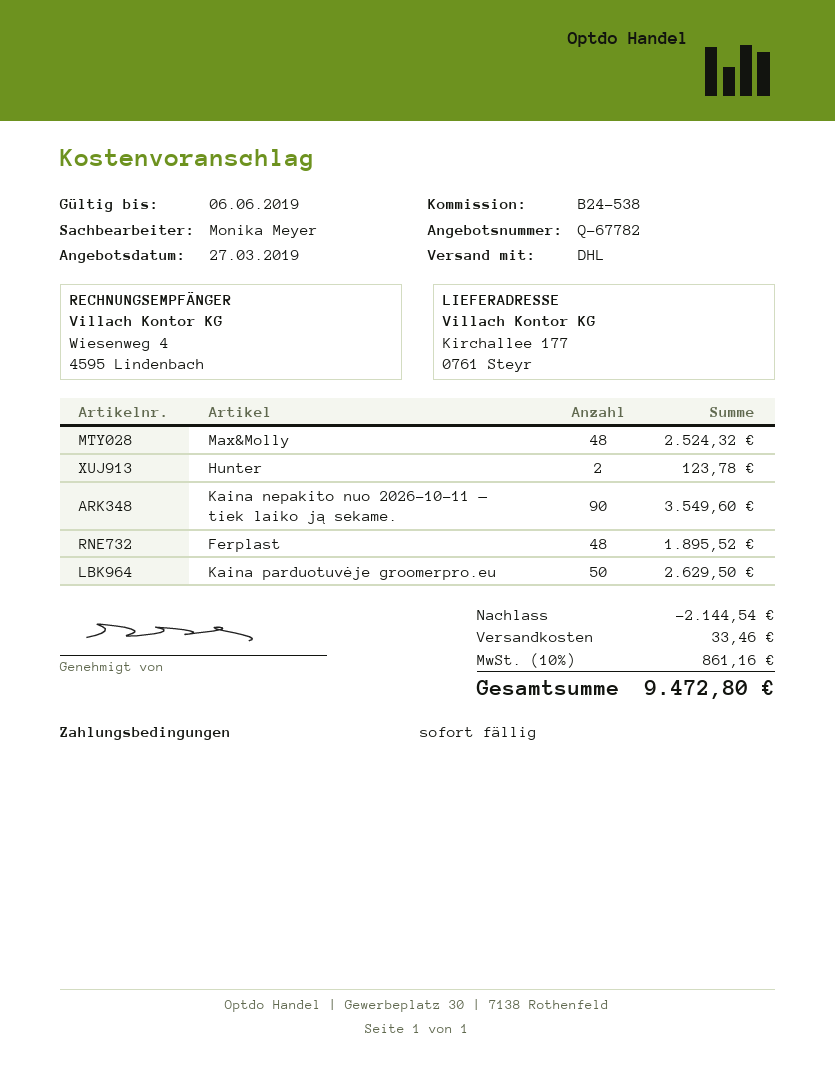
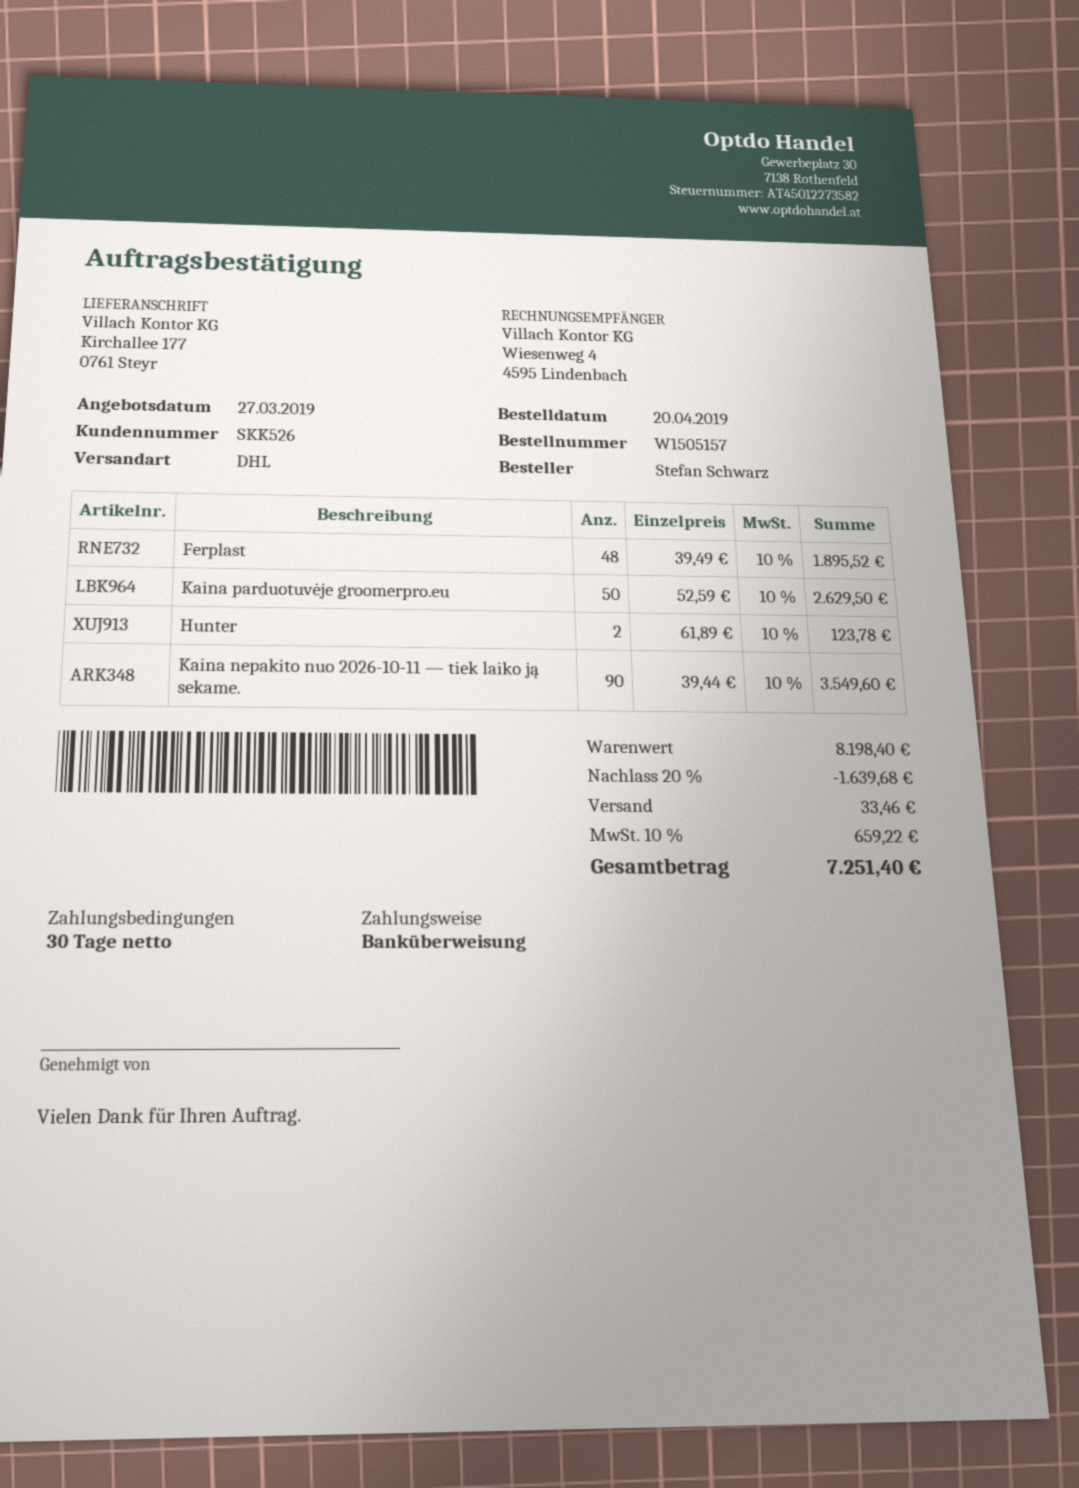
payment terms: on receipt -> 30 days
Max&Molly: 48 for 2524.32 -> none
discount: 2144.54 -> 1639.68
tax: 10% = 861.16 -> 10% = 659.22
total: 9472.80 -> 7251.40

